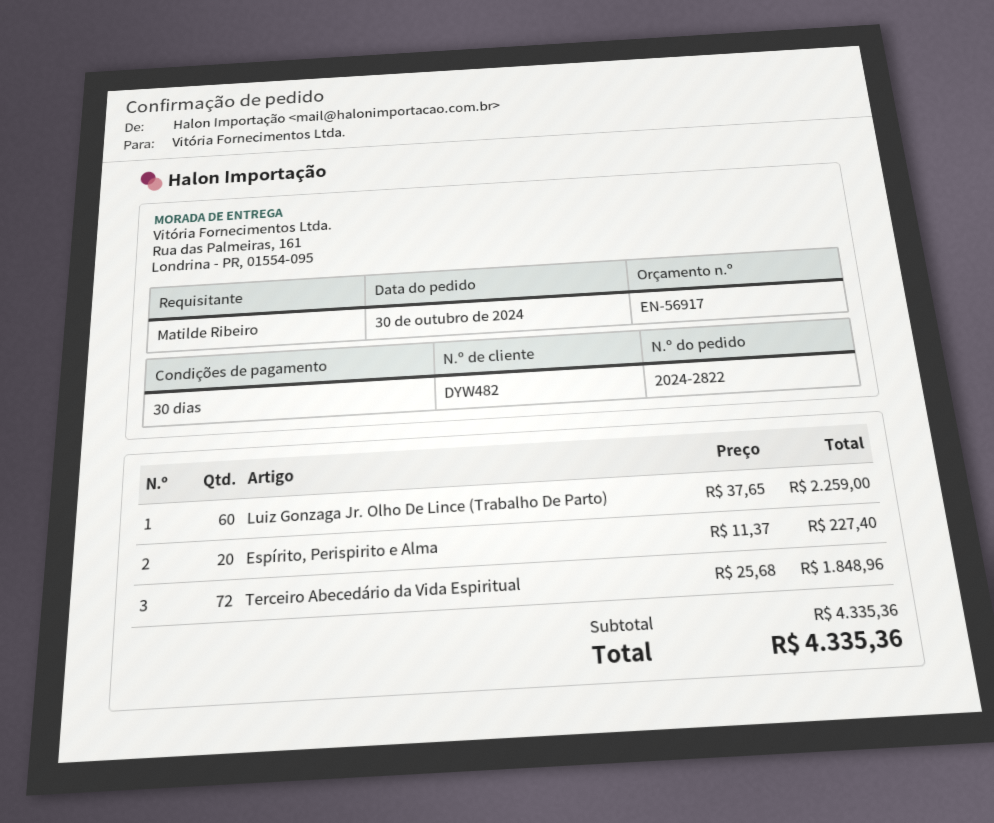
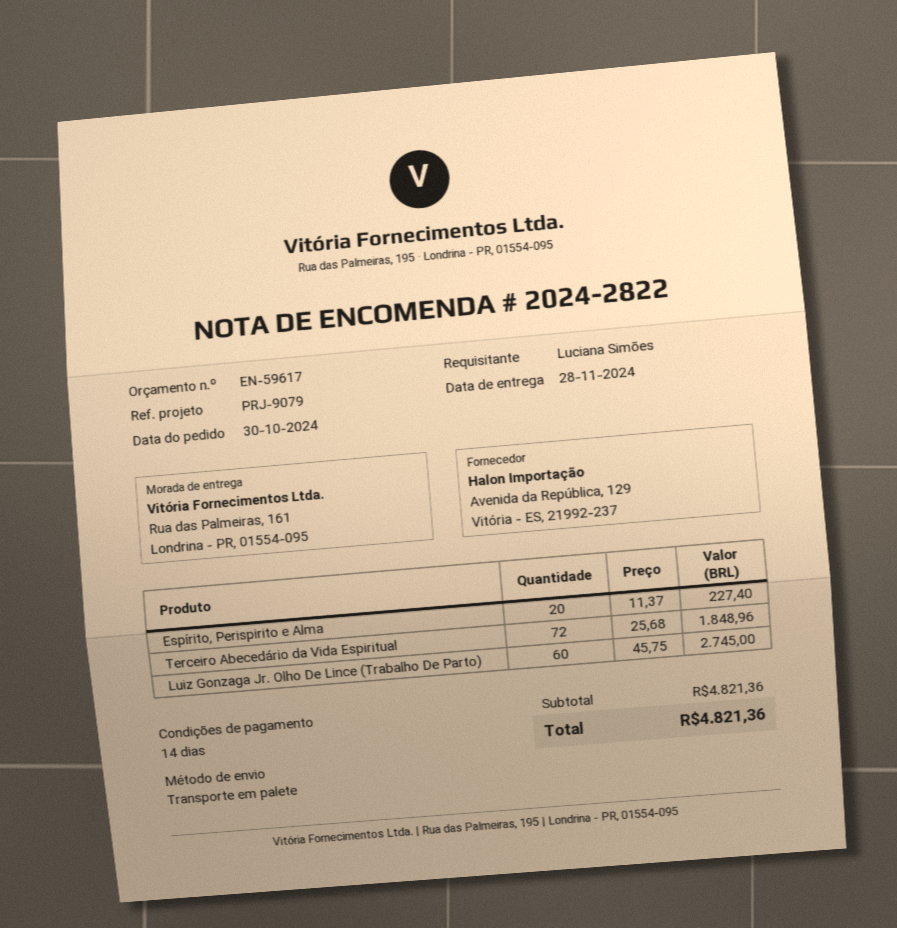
quote number: EN-56917 -> EN-59617
payment terms: 30 days -> 14 days
ordered by: Matilde Ribeiro -> Luciana Simões
Luiz Gonzaga Jr. Olho De Lince (Trabalho De Parto): 60 x 37.65 = 2259.00 -> 60 x 45.75 = 2745.00
subtotal: 4335.36 -> 4821.36
total: 4335.36 -> 4821.36

